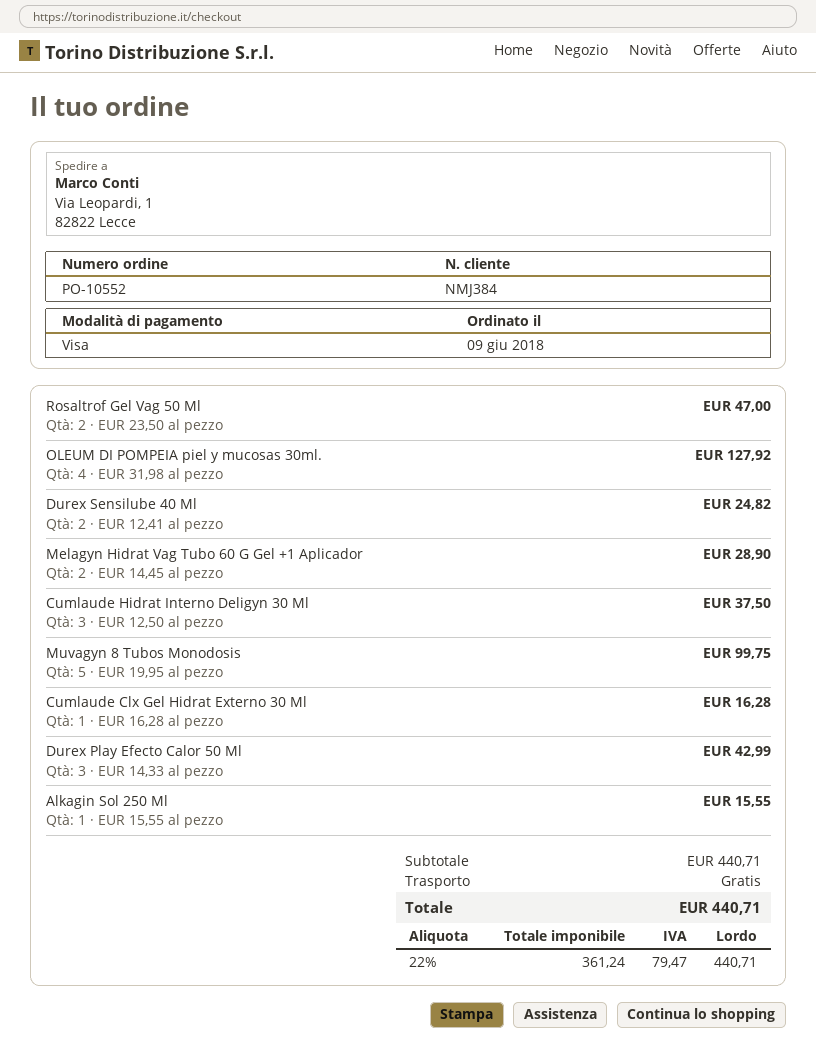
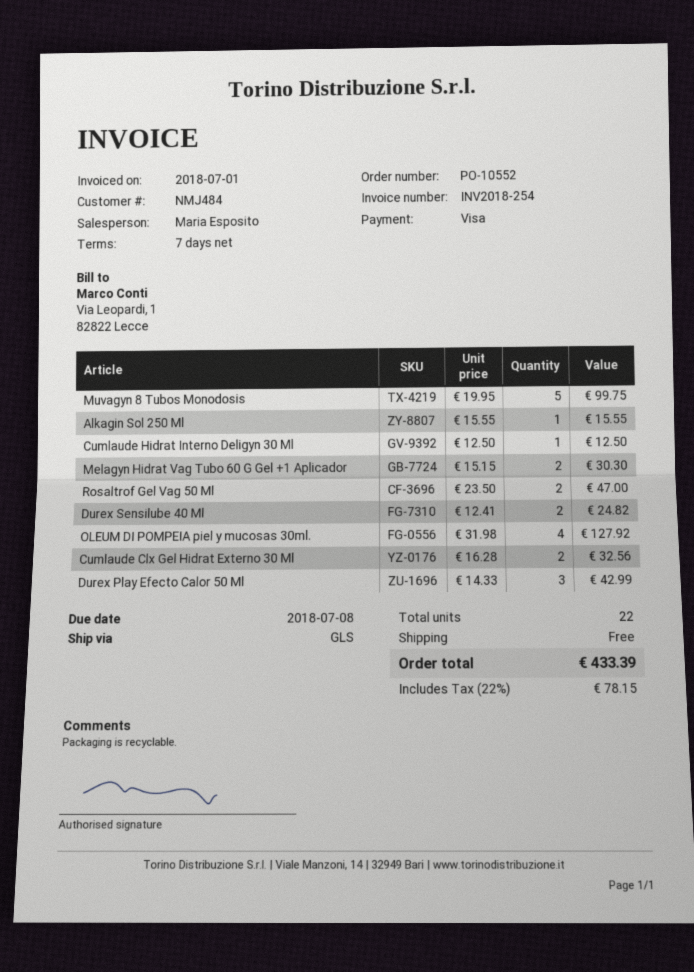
customer number: NMJ384 -> NMJ484
Melagyn Hidrat Vag Tubo 60 G Gel +1 Aplicador: 2 x 14.45 = 28.90 -> 2 x 15.15 = 30.30
Cumlaude Hidrat Interno Deligyn 30 Ml: 3 x 12.50 = 37.50 -> 1 x 12.50 = 12.50
Cumlaude Clx Gel Hidrat Externo 30 Ml: 1 x 16.28 = 16.28 -> 2 x 16.28 = 32.56
tax: 22% = 79.47 -> 22% = 78.15
total: 440.71 -> 433.39

